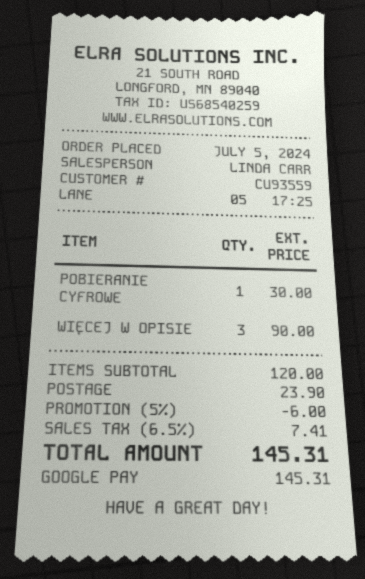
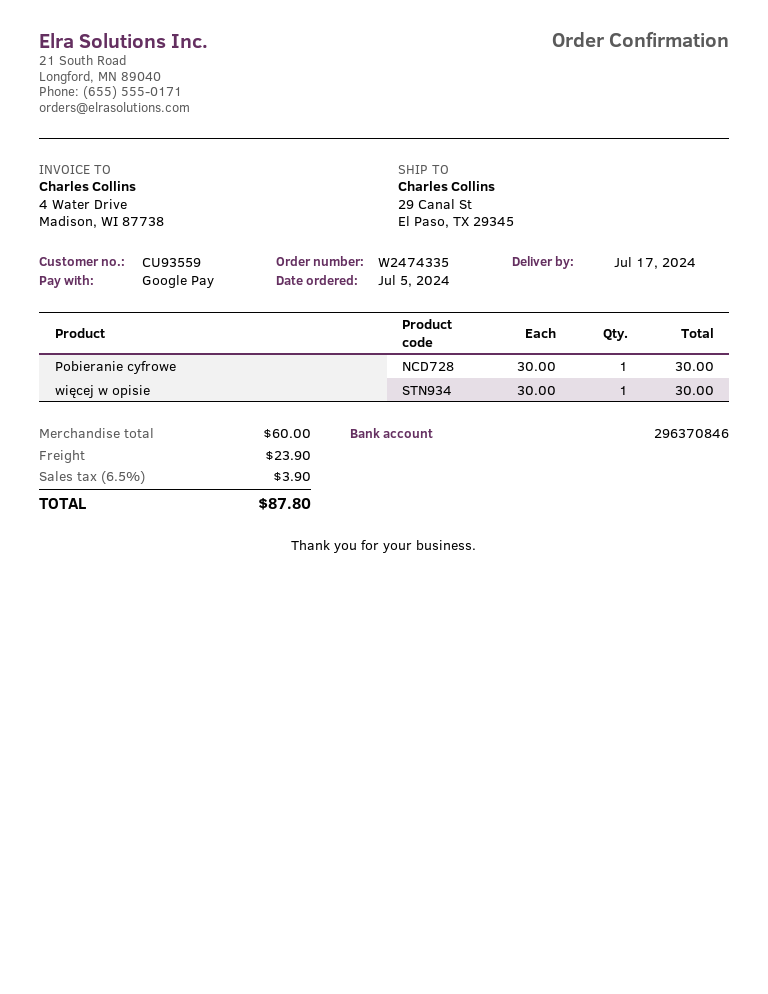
WIĘCEJ W OPISIE: 3 for 90.00 -> 1 for 30.00
subtotal: 120.00 -> 60.00
discount: 5% = 6.00 -> none
tax: 6.5% = 7.41 -> 6.5% = 3.90
total: 145.31 -> 87.80

